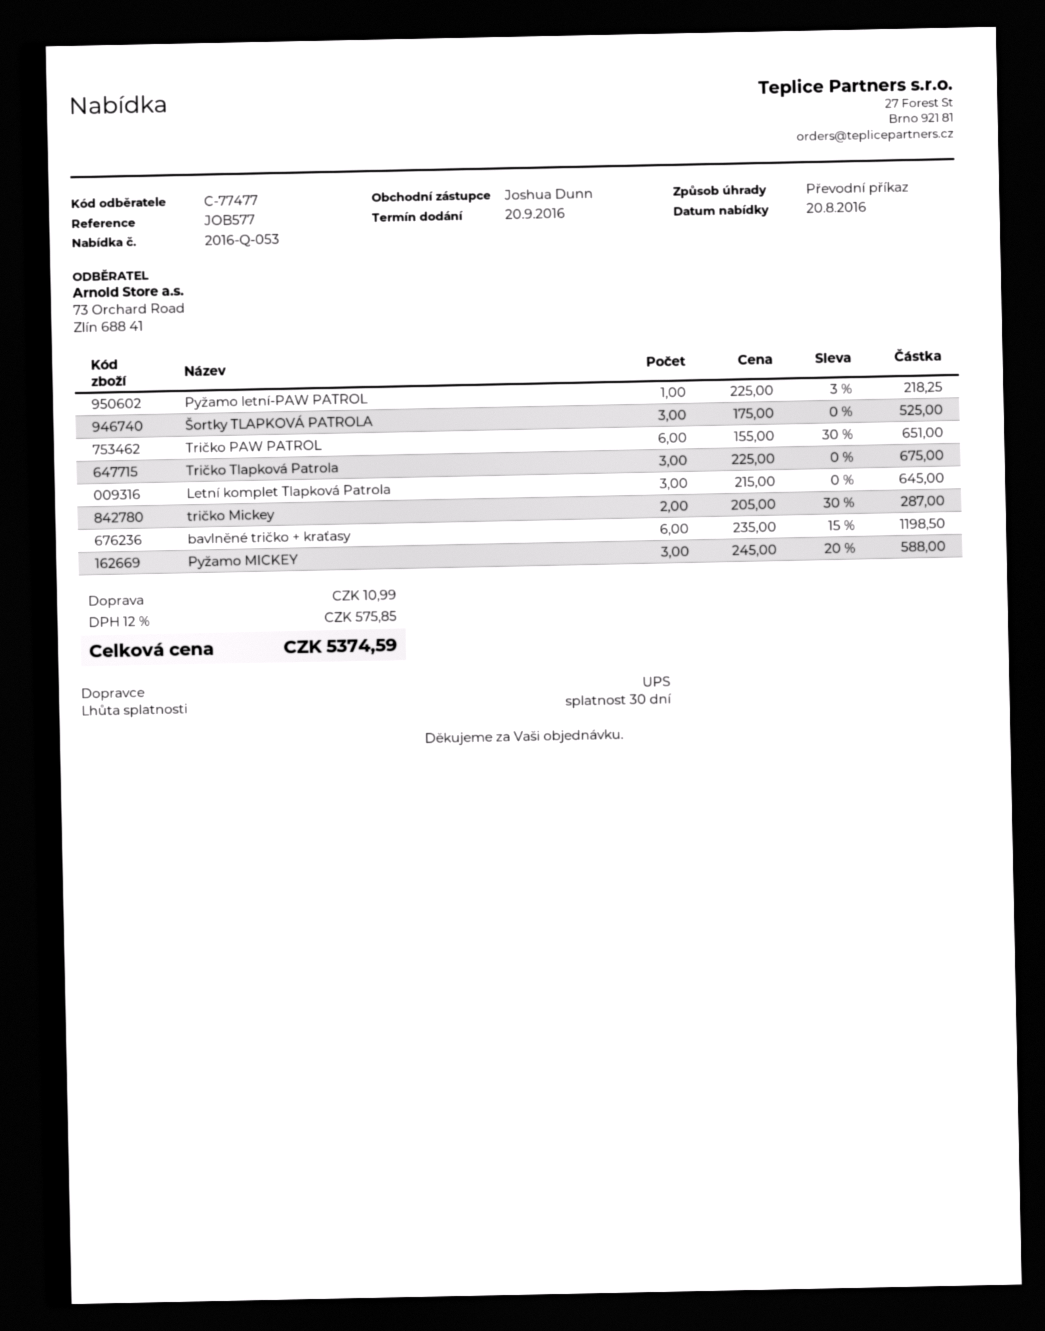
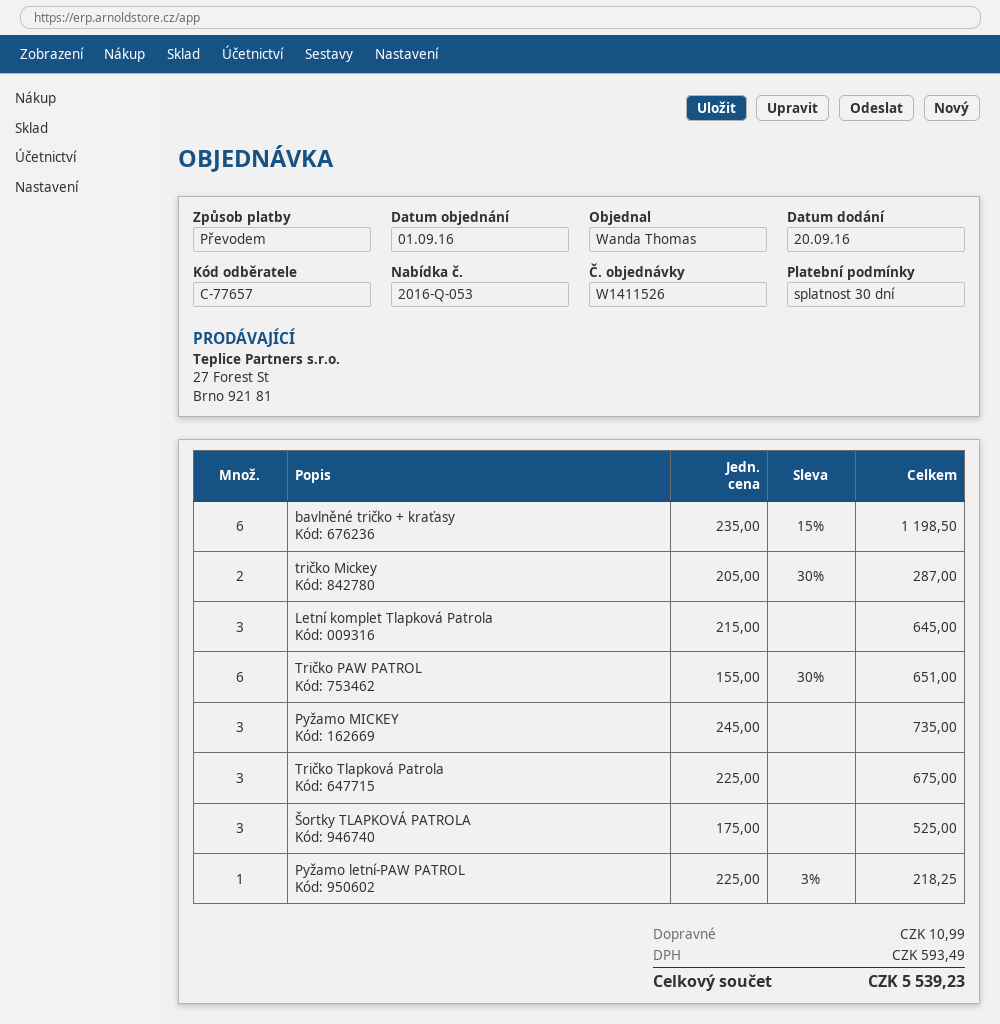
customer number: C-77477 -> C-77657
Pyžamo MICKEY: 3 x 245.00 - 20% = 588.00 -> 3 x 245.00 = 735.00
tax: 575.85 -> 593.49
total: 5374.59 -> 5539.23

